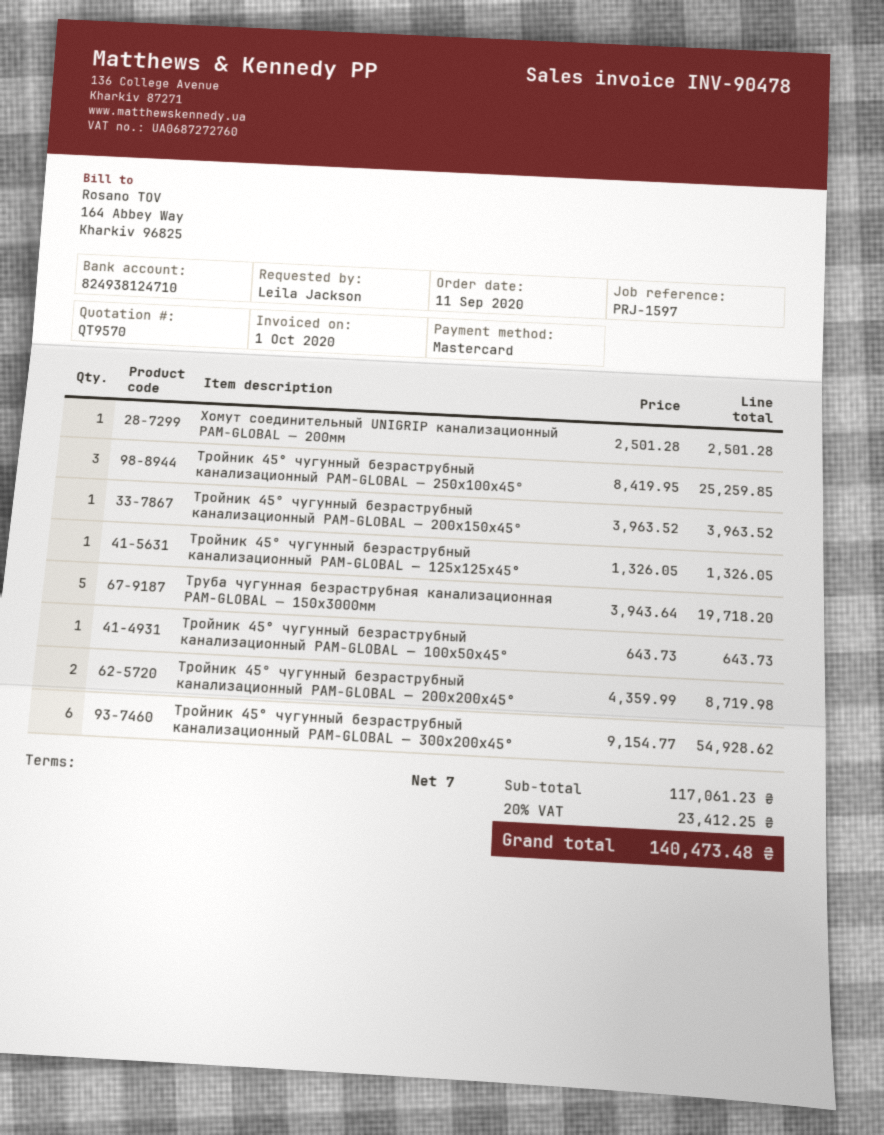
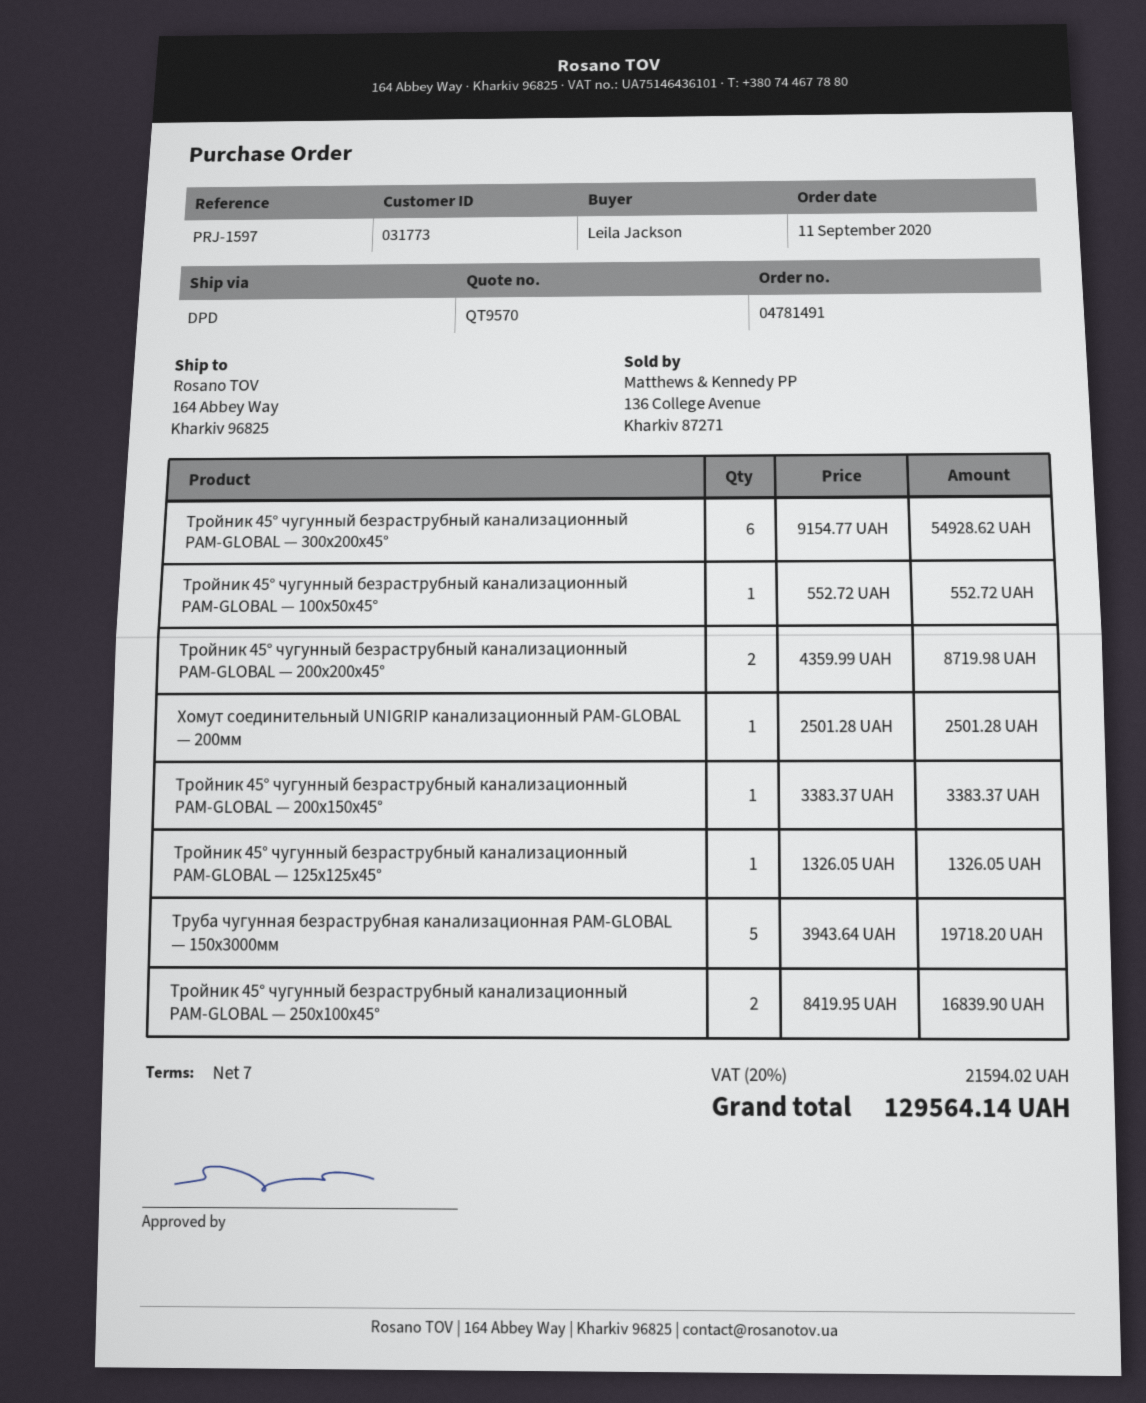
Тройник 45° чугунный безраструбный канализационный PAM-GLOBAL — 250х100х45°: 3 x 8419.95 = 25259.85 -> 2 x 8419.95 = 16839.90
Тройник 45° чугунный безраструбный канализационный PAM-GLOBAL — 200х150х45°: 1 x 3963.52 = 3963.52 -> 1 x 3383.37 = 3383.37
Тройник 45° чугунный безраструбный канализационный PAM-GLOBAL — 100х50х45°: 1 x 643.73 = 643.73 -> 1 x 552.72 = 552.72
tax: 20% = 23412.25 -> 20% = 21594.02
total: 140473.48 -> 129564.14

